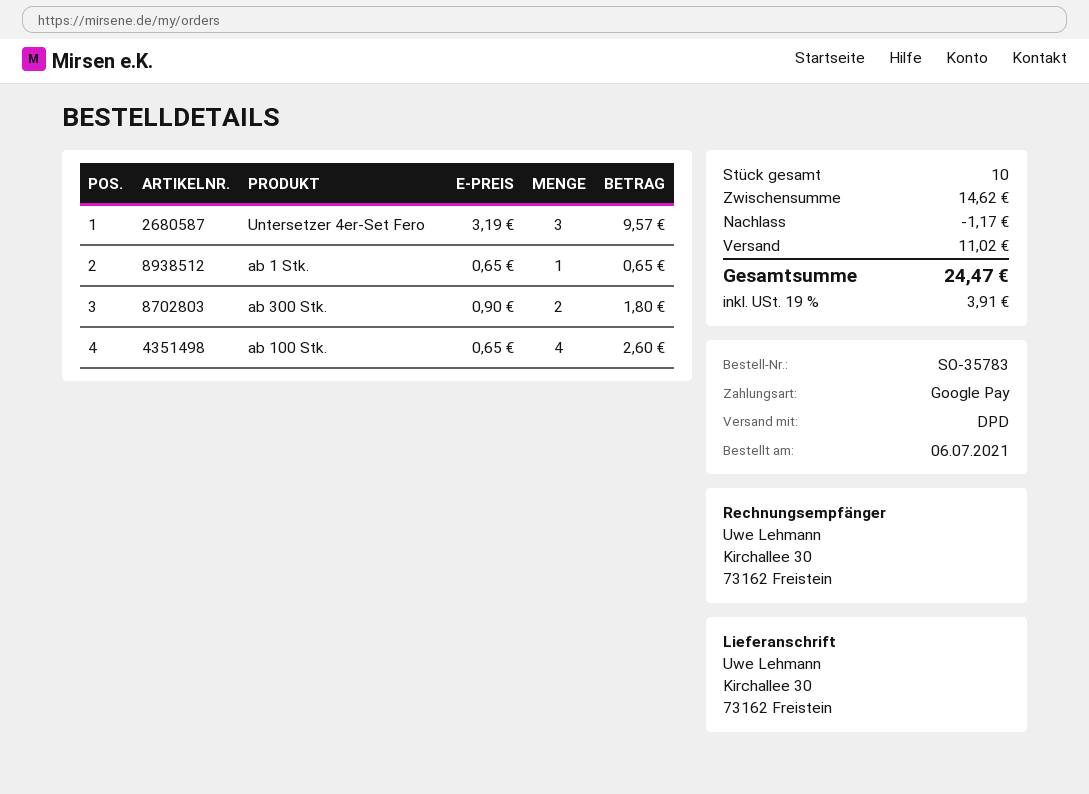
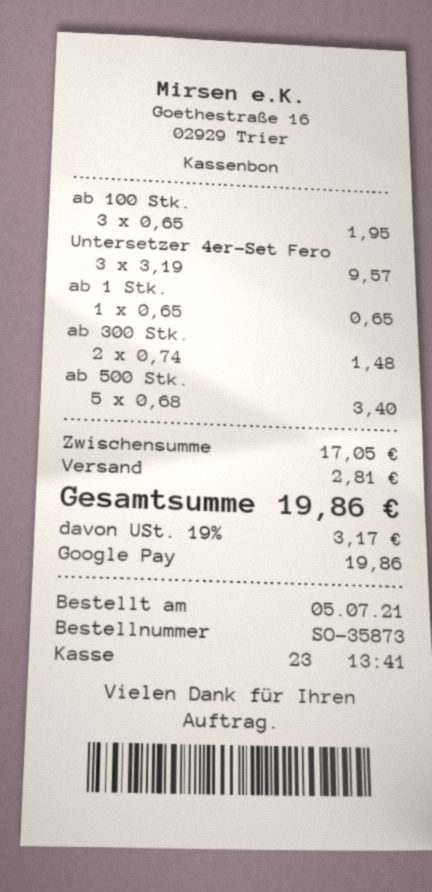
order number: SO-35783 -> SO-35873
order date: 2021-07-06 -> 2021-07-05
ab 300 Stk.: 2 x 0.90 = 1.80 -> 2 x 0.74 = 1.48
ab 100 Stk.: 4 x 0.65 = 2.60 -> 3 x 0.65 = 1.95
ab 500 Stk.: none -> 5 x 0.68 = 3.40
subtotal: 14.62 -> 17.05
discount: 1.17 -> none
shipping: 11.02 -> 2.81
tax: 19% = 3.91 -> 19% = 3.17
total: 24.47 -> 19.86

